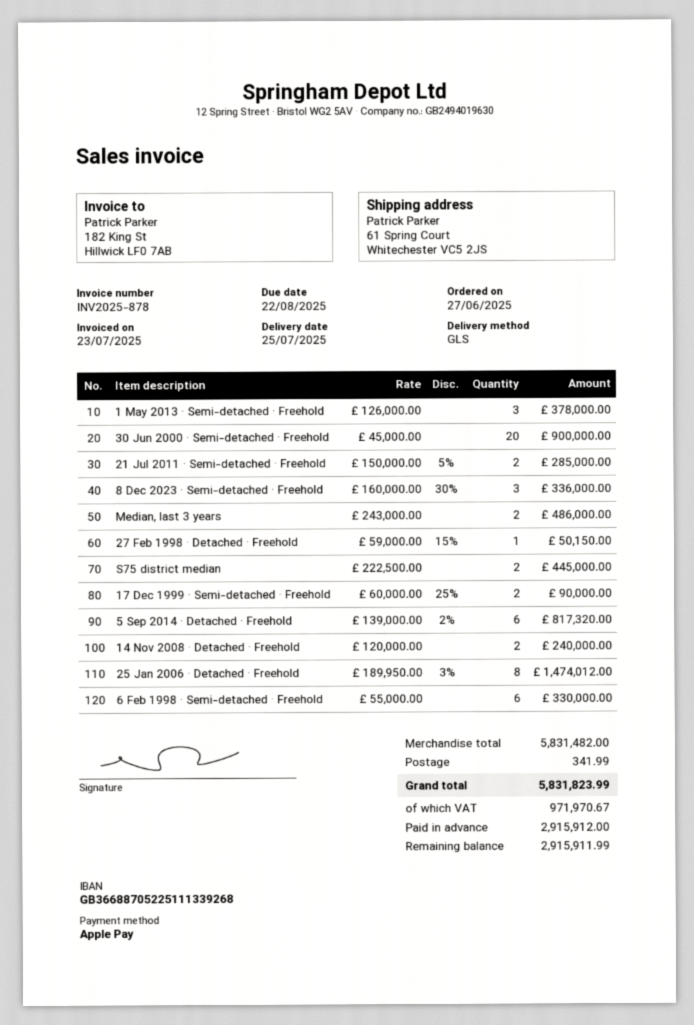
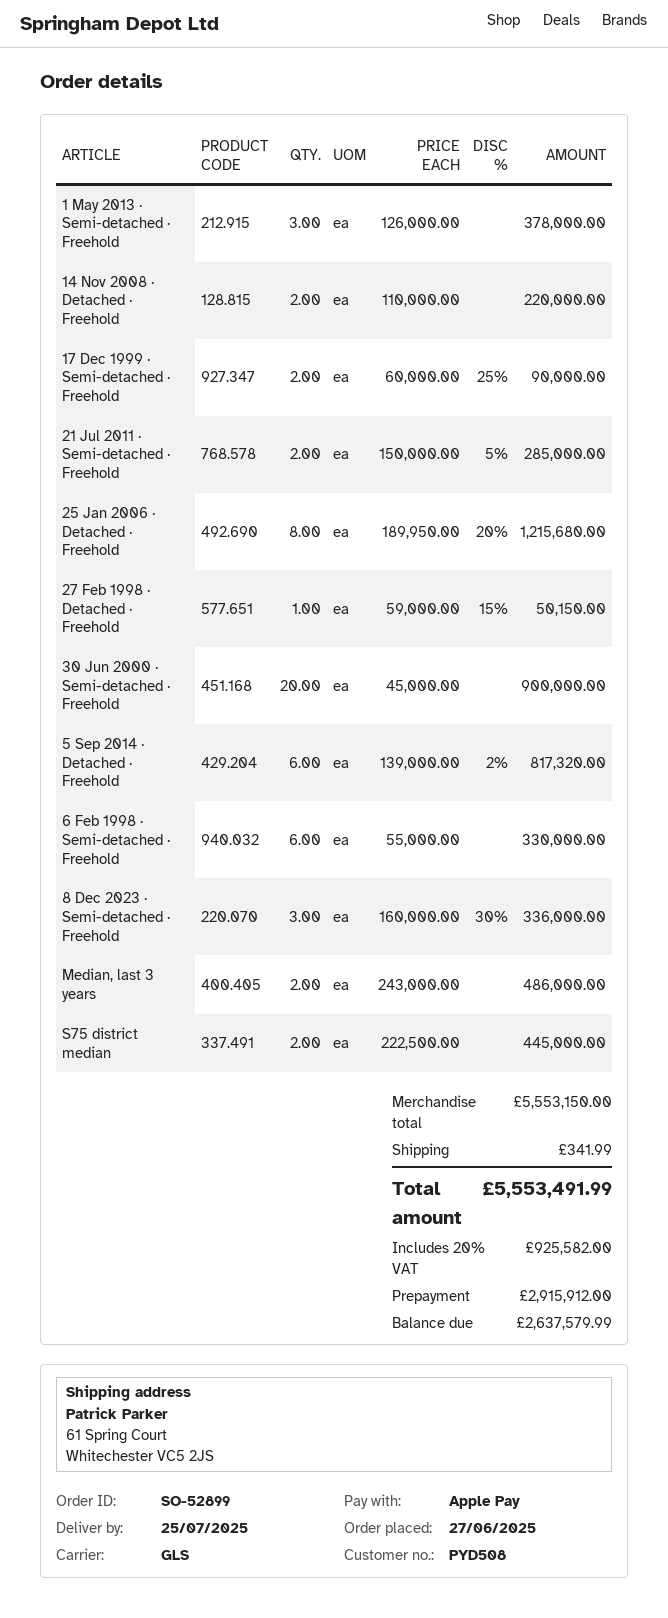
14 Nov 2008 · Detached · Freehold: 2 x 120000.00 = 240000.00 -> 2 x 110000.00 = 220000.00
25 Jan 2006 · Detached · Freehold: 8 x 189950.00 - 3% = 1474012.00 -> 8 x 189950.00 - 20% = 1215680.00
subtotal: 5831482.00 -> 5553150.00
tax: 971970.67 -> 925582.00
total: 5831823.99 -> 5553491.99
balance: 2915911.99 -> 2637579.99

